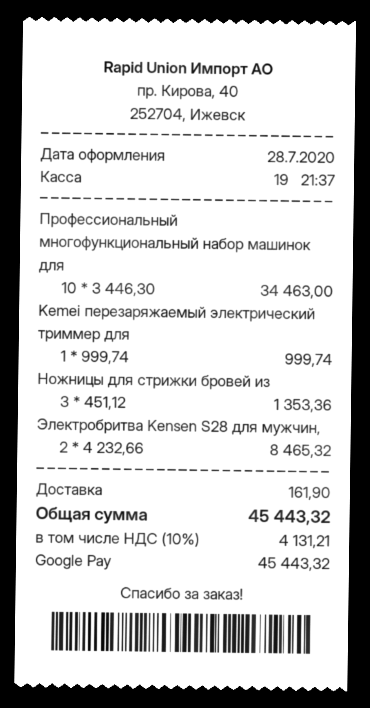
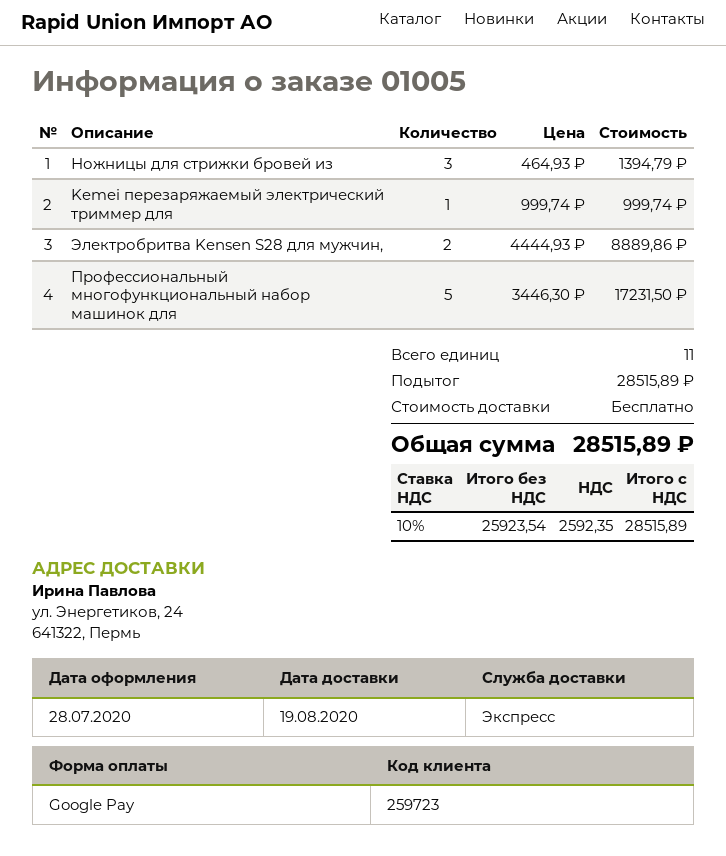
Профессиональный многофункциональный набор машинок для: 10 x 3446.30 = 34463.00 -> 5 x 3446.30 = 17231.50
Ножницы для стрижки бровей из: 3 x 451.12 = 1353.36 -> 3 x 464.93 = 1394.79
Электробритва Kensen S28 для мужчин,: 2 x 4232.66 = 8465.32 -> 2 x 4444.93 = 8889.86
shipping: 161.90 -> 0.00
tax: 10% = 4131.21 -> 10% = 2592.35
total: 45443.32 -> 28515.89

